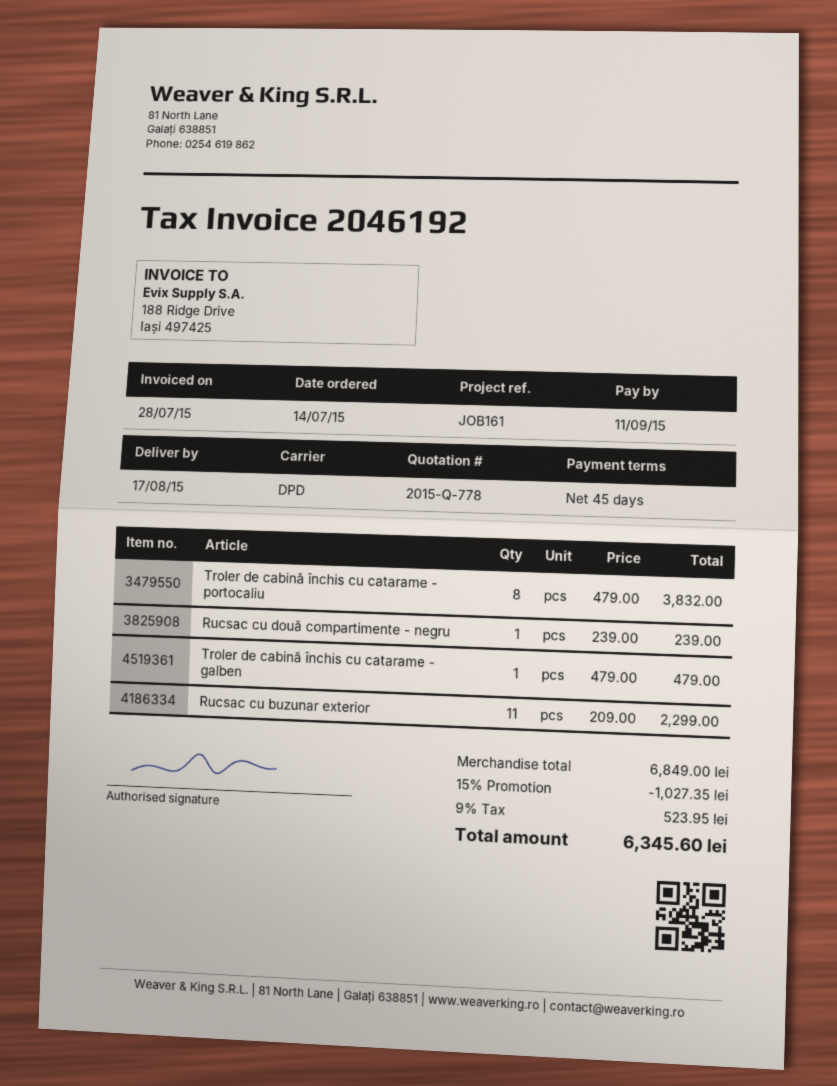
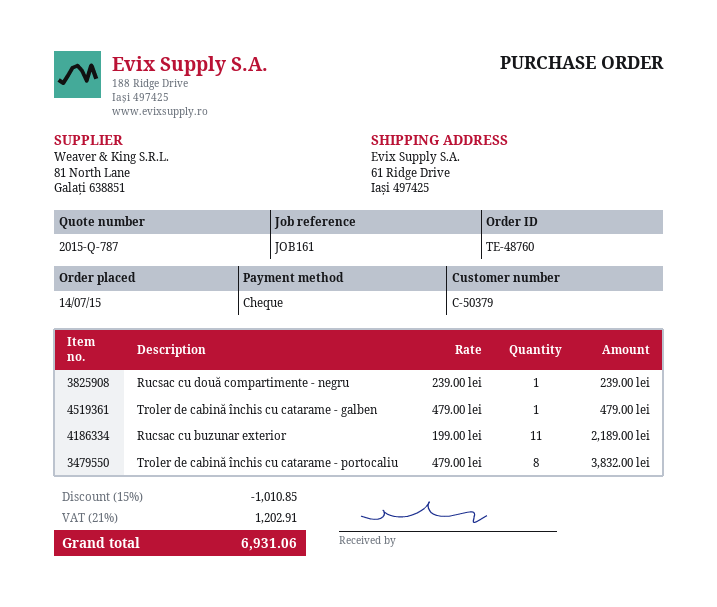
quote number: 2015-Q-778 -> 2015-Q-787
Rucsac cu buzunar exterior: 11 x 209.00 = 2299.00 -> 11 x 199.00 = 2189.00
discount: 15% = 1027.35 -> 15% = 1010.85
tax: 9% = 523.95 -> 21% = 1202.91
total: 6345.60 -> 6931.06

